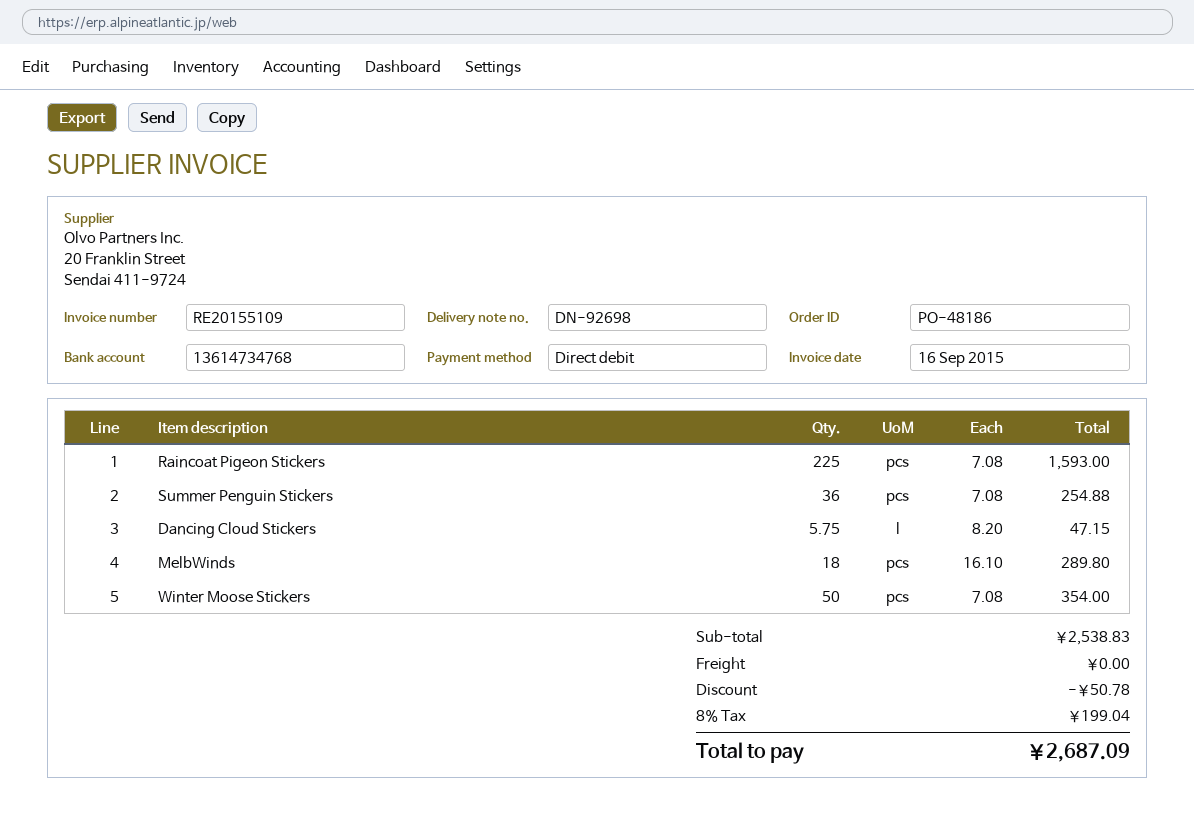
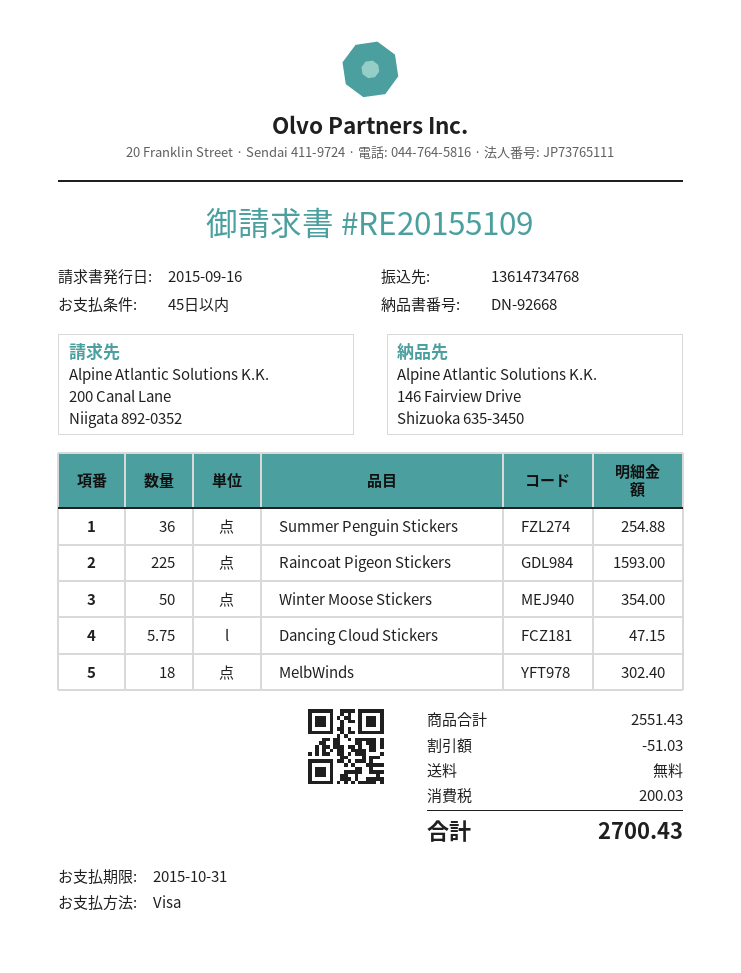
delivery note number: DN-92698 -> DN-92668
payment method: direct debit -> Visa
MelbWinds: 18 for 289.80 -> 18 for 302.40
subtotal: 2538.83 -> 2551.43
discount: 50.78 -> 51.03
tax: 199.04 -> 200.03
total: 2687.09 -> 2700.43

